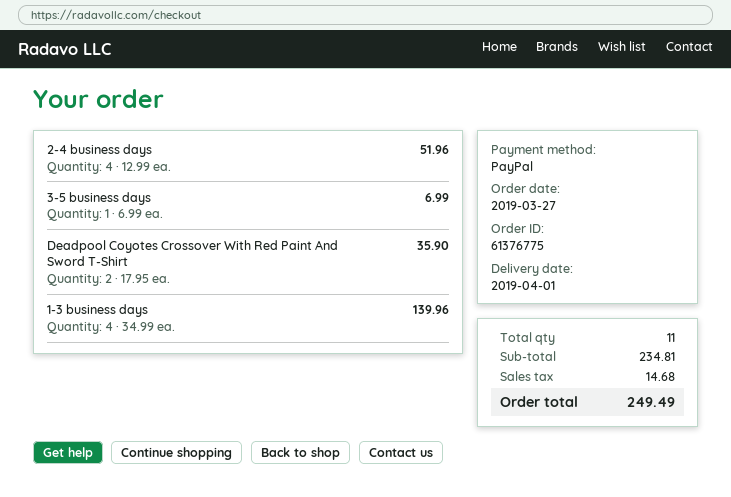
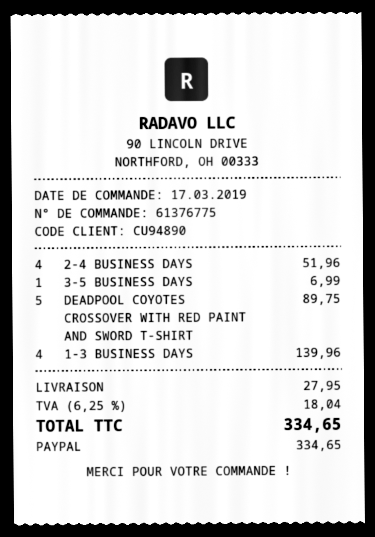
order date: 2019-03-27 -> 2019-03-17
Deadpool Coyotes Crossover With Red Paint And Sword T-Shirt: 2 for 35.90 -> 5 for 89.75
shipping: none -> 27.95
tax: 14.68 -> 18.04
total: 249.49 -> 334.65

